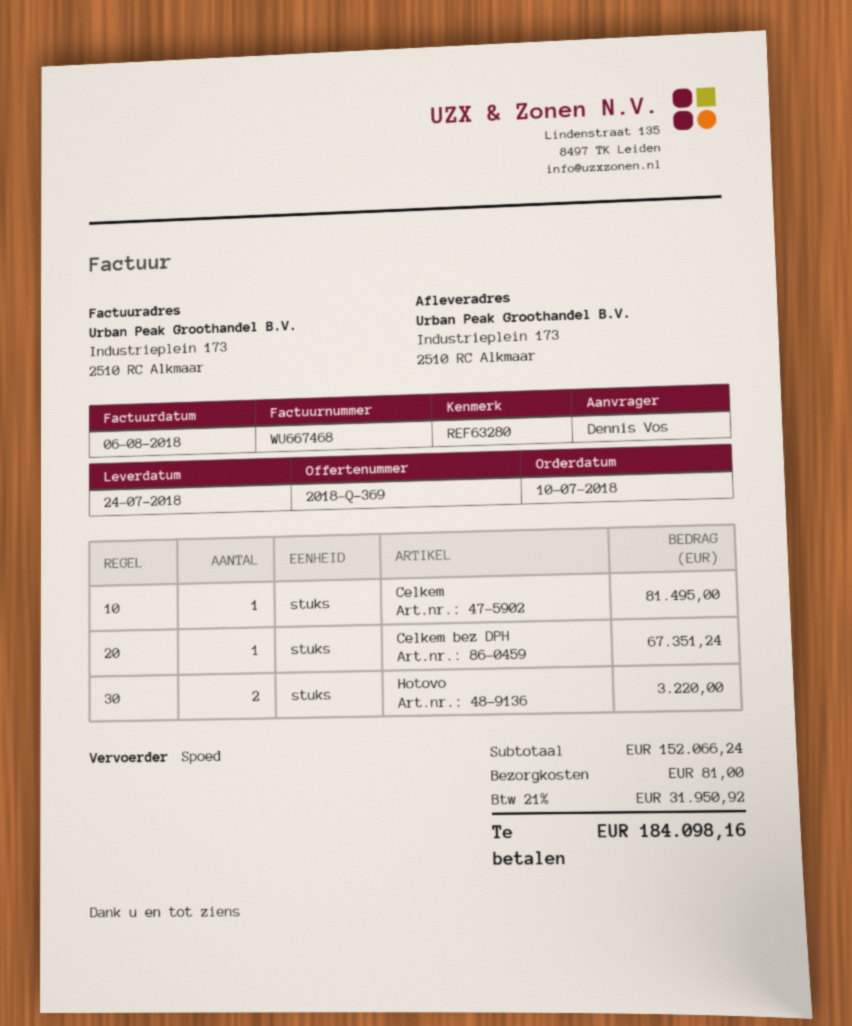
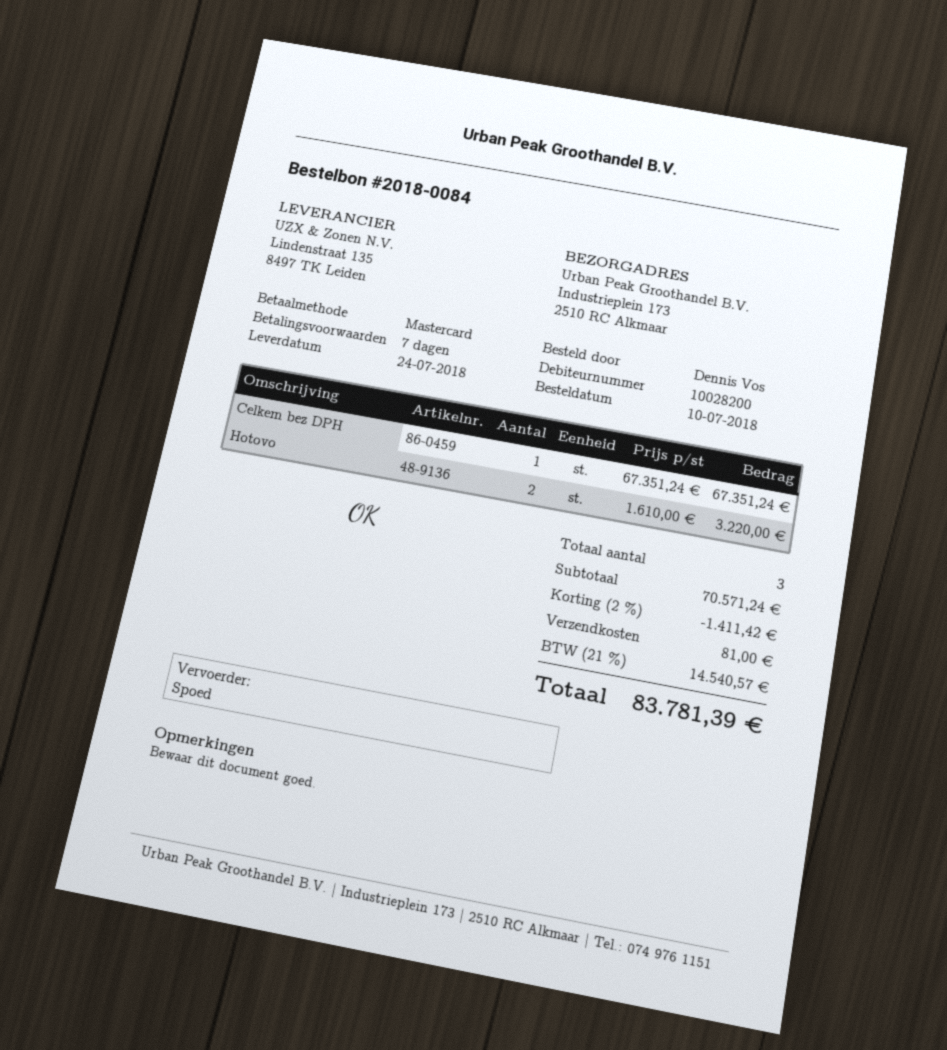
Celkem: 1 for 81495.00 -> none
subtotal: 152066.24 -> 70571.24
discount: none -> 2% = 1411.42
tax: 21% = 31950.92 -> 21% = 14540.57
total: 184098.16 -> 83781.39

